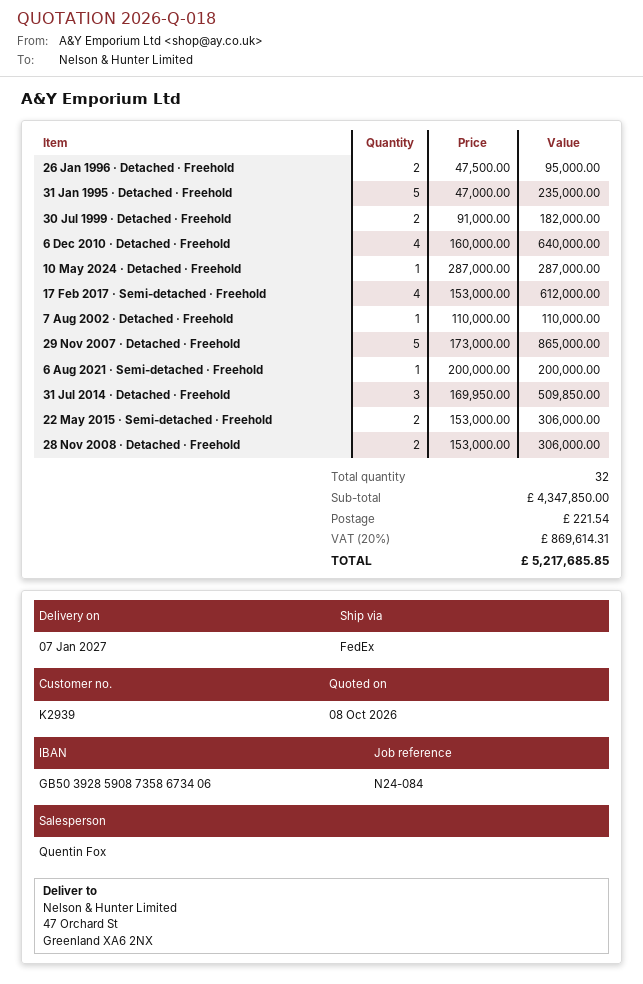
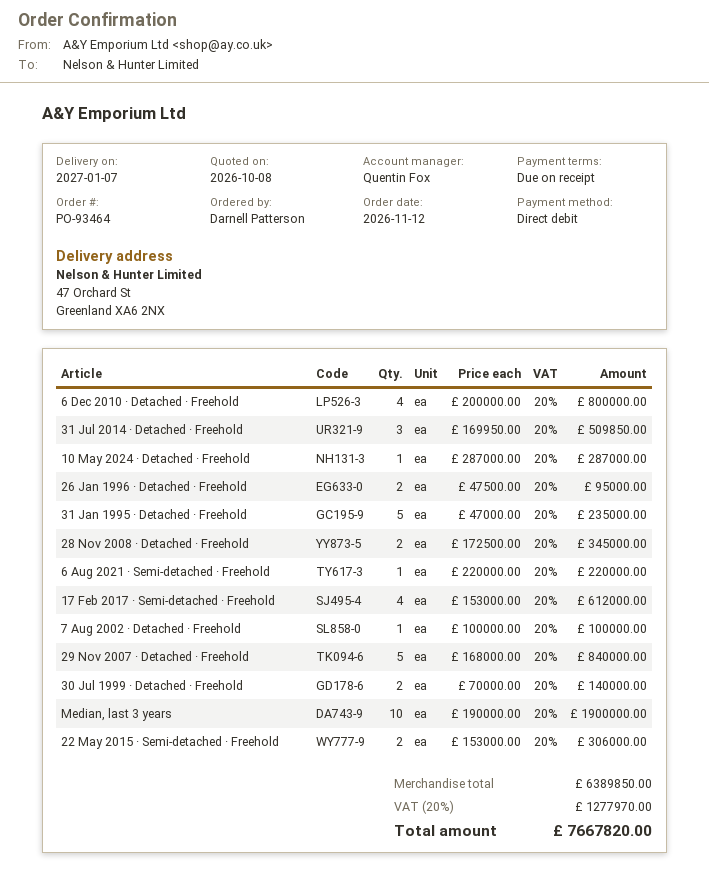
30 Jul 1999 · Detached · Freehold: 2 x 91000.00 = 182000.00 -> 2 x 70000.00 = 140000.00
6 Dec 2010 · Detached · Freehold: 4 x 160000.00 = 640000.00 -> 4 x 200000.00 = 800000.00
7 Aug 2002 · Detached · Freehold: 1 x 110000.00 = 110000.00 -> 1 x 100000.00 = 100000.00
29 Nov 2007 · Detached · Freehold: 5 x 173000.00 = 865000.00 -> 5 x 168000.00 = 840000.00
6 Aug 2021 · Semi-detached · Freehold: 1 x 200000.00 = 200000.00 -> 1 x 220000.00 = 220000.00
28 Nov 2008 · Detached · Freehold: 2 x 153000.00 = 306000.00 -> 2 x 172500.00 = 345000.00
Median, last 3 years: none -> 10 x 190000.00 = 1900000.00
subtotal: 4347850.00 -> 6389850.00
shipping: 221.54 -> none
tax: 20% = 869614.31 -> 20% = 1277970.00
total: 5217685.85 -> 7667820.00

